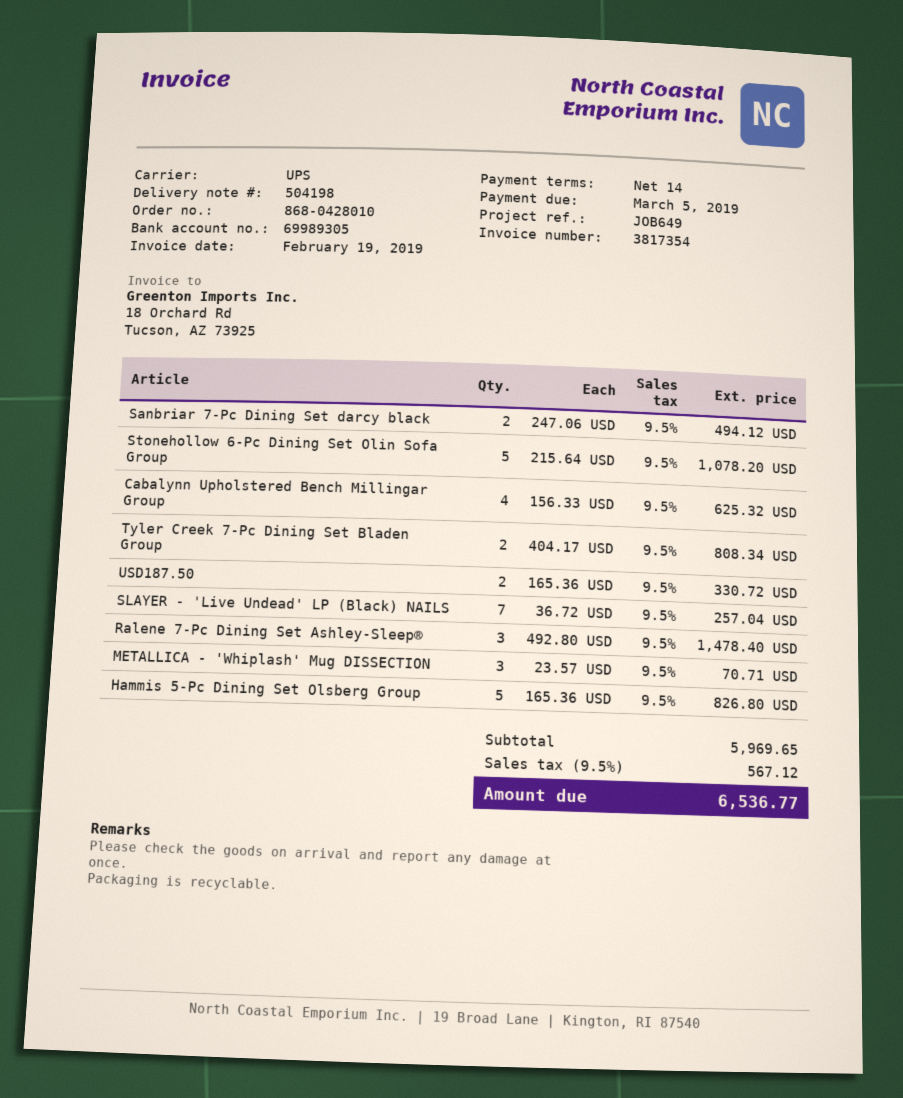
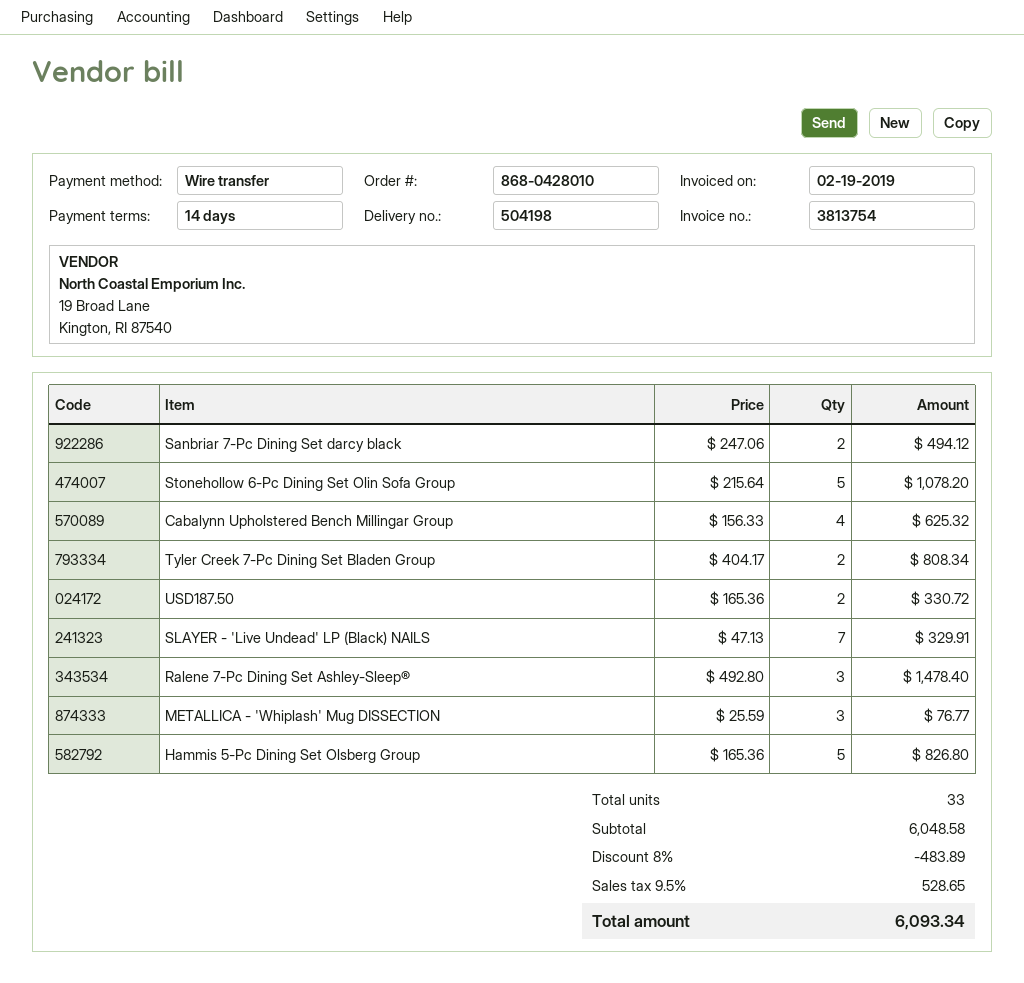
invoice number: 3817354 -> 3813754
SLAYER - 'Live Undead' LP (Black) NAILS: 7 x 36.72 = 257.04 -> 7 x 47.13 = 329.91
METALLICA - 'Whiplash' Mug DISSECTION: 3 x 23.57 = 70.71 -> 3 x 25.59 = 76.77
subtotal: 5969.65 -> 6048.58
discount: none -> 8% = 483.89
tax: 9.5% = 567.12 -> 9.5% = 528.65
total: 6536.77 -> 6093.34

